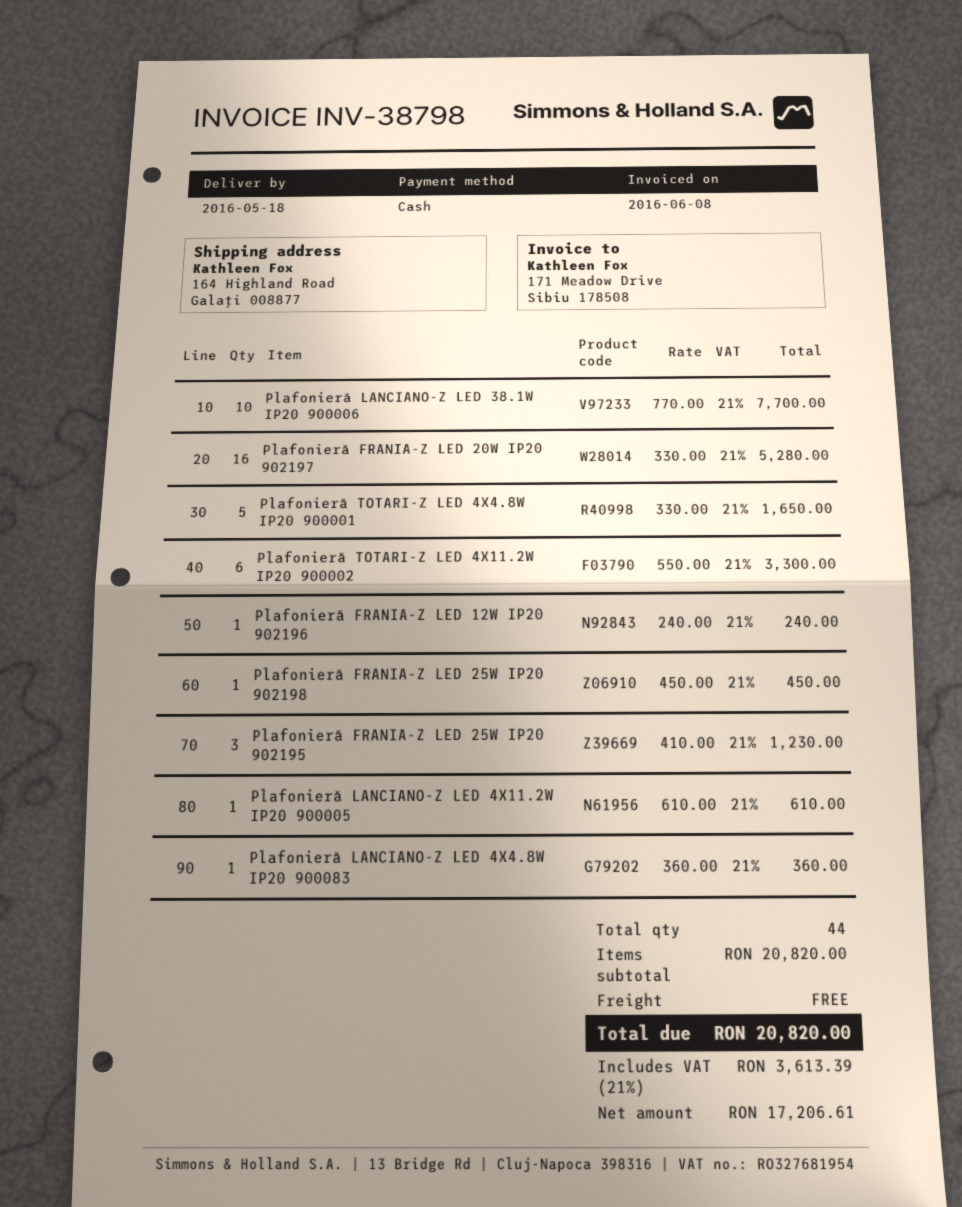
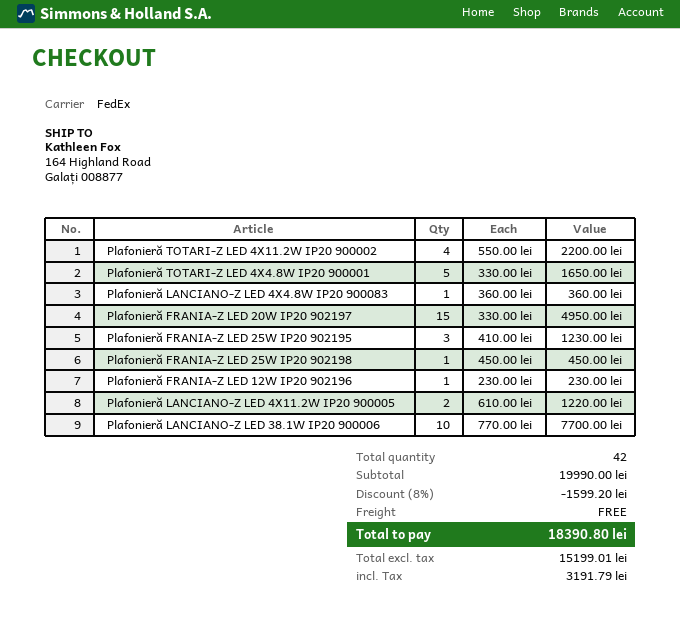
Plafonieră FRANIA-Z LED 20W IP20 902197: 16 x 330.00 = 5280.00 -> 15 x 330.00 = 4950.00
Plafonieră TOTARI-Z LED 4X11.2W IP20 900002: 6 x 550.00 = 3300.00 -> 4 x 550.00 = 2200.00
Plafonieră FRANIA-Z LED 12W IP20 902196: 1 x 240.00 = 240.00 -> 1 x 230.00 = 230.00
Plafonieră LANCIANO-Z LED 4X11.2W IP20 900005: 1 x 610.00 = 610.00 -> 2 x 610.00 = 1220.00
total quantity: 44 -> 42
subtotal: 20820.00 -> 19990.00
discount: none -> 8% = 1599.20
net: 17206.61 -> 15199.01
tax: 3613.39 -> 3191.79
total: 20820.00 -> 18390.80

